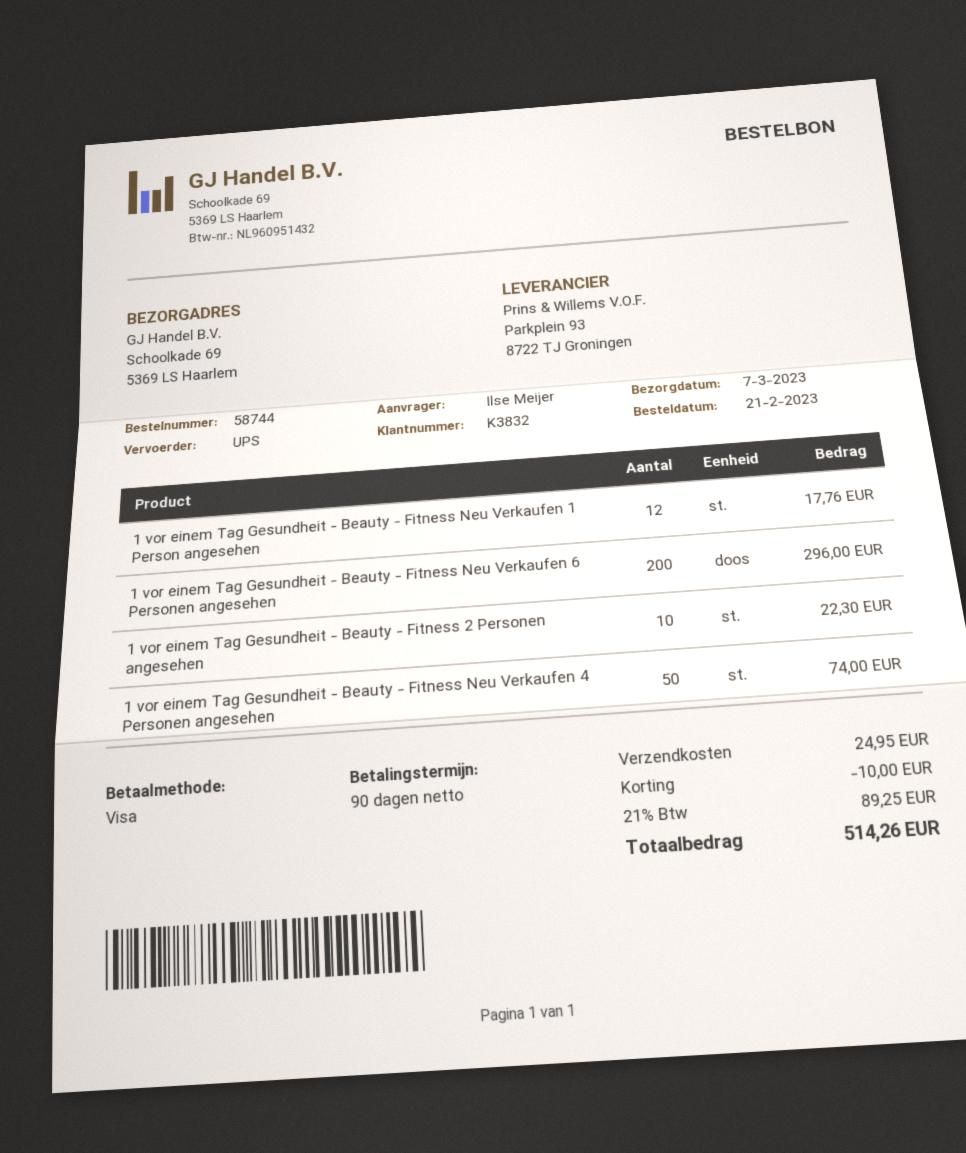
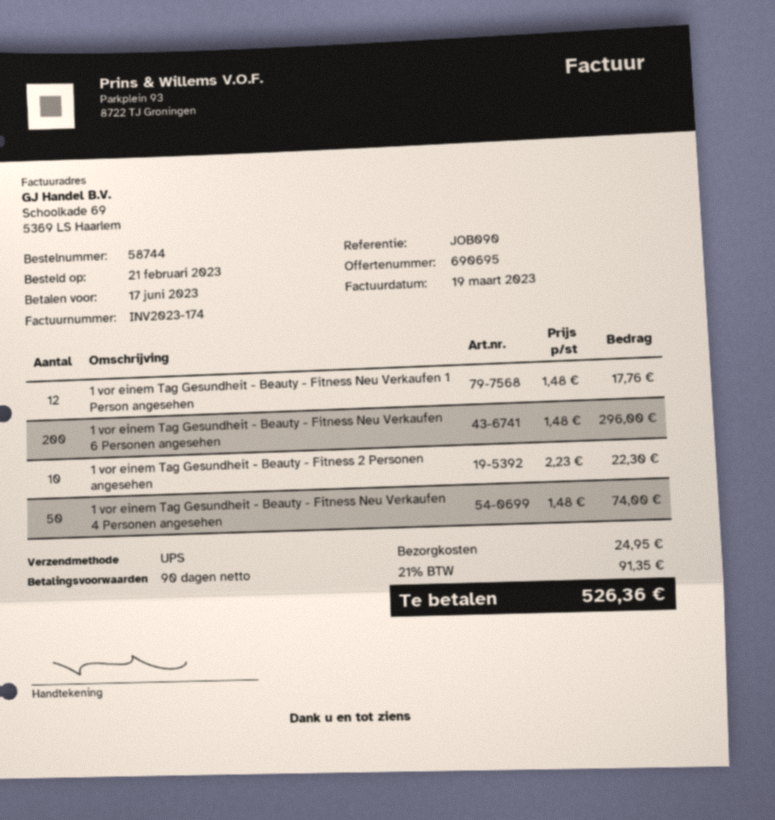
discount: 10.00 -> none
tax: 21% = 89.25 -> 21% = 91.35
total: 514.26 -> 526.36

